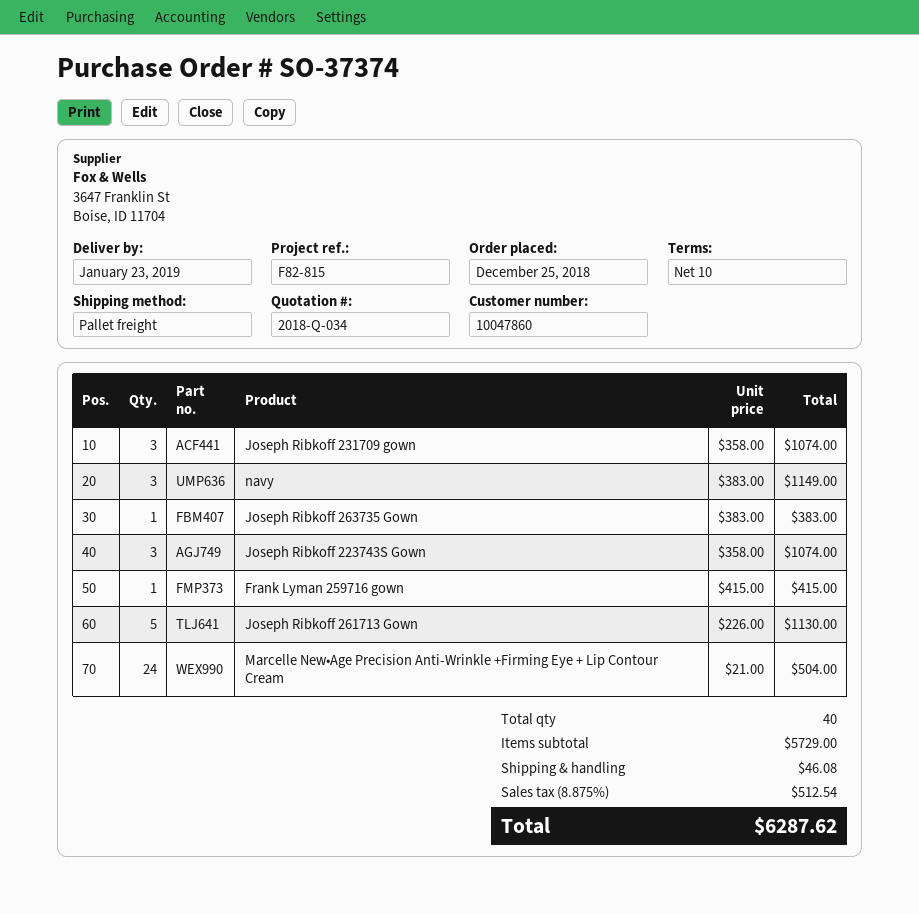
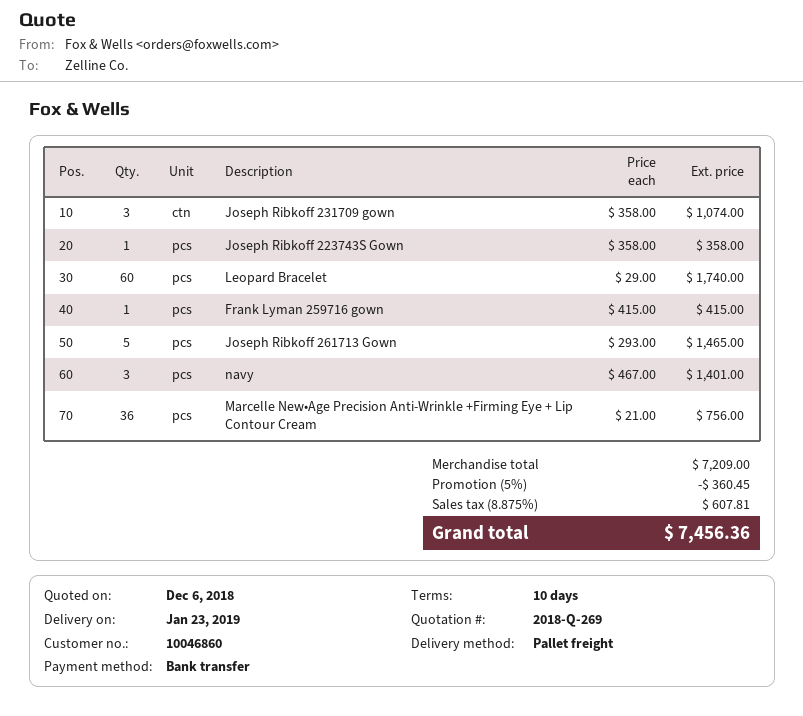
quote number: 2018-Q-034 -> 2018-Q-269
customer number: 10047860 -> 10046860
navy: 3 x 383.00 = 1149.00 -> 3 x 467.00 = 1401.00
Joseph Ribkoff 263735 Gown: 1 x 383.00 = 383.00 -> none
Joseph Ribkoff 223743S Gown: 3 x 358.00 = 1074.00 -> 1 x 358.00 = 358.00
Joseph Ribkoff 261713 Gown: 5 x 226.00 = 1130.00 -> 5 x 293.00 = 1465.00
Marcelle New•Age Precision Anti-Wrinkle +Firming Eye + Lip Contour Cream: 24 x 21.00 = 504.00 -> 36 x 21.00 = 756.00
Leopard Bracelet: none -> 60 x 29.00 = 1740.00
subtotal: 5729.00 -> 7209.00
discount: none -> 5% = 360.45
shipping: 46.08 -> none
tax: 8.875% = 512.54 -> 8.875% = 607.81
total: 6287.62 -> 7456.36

